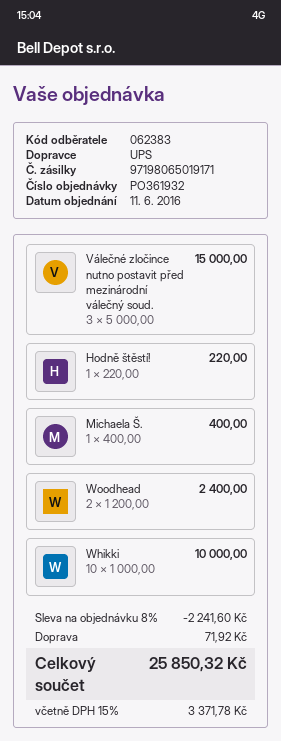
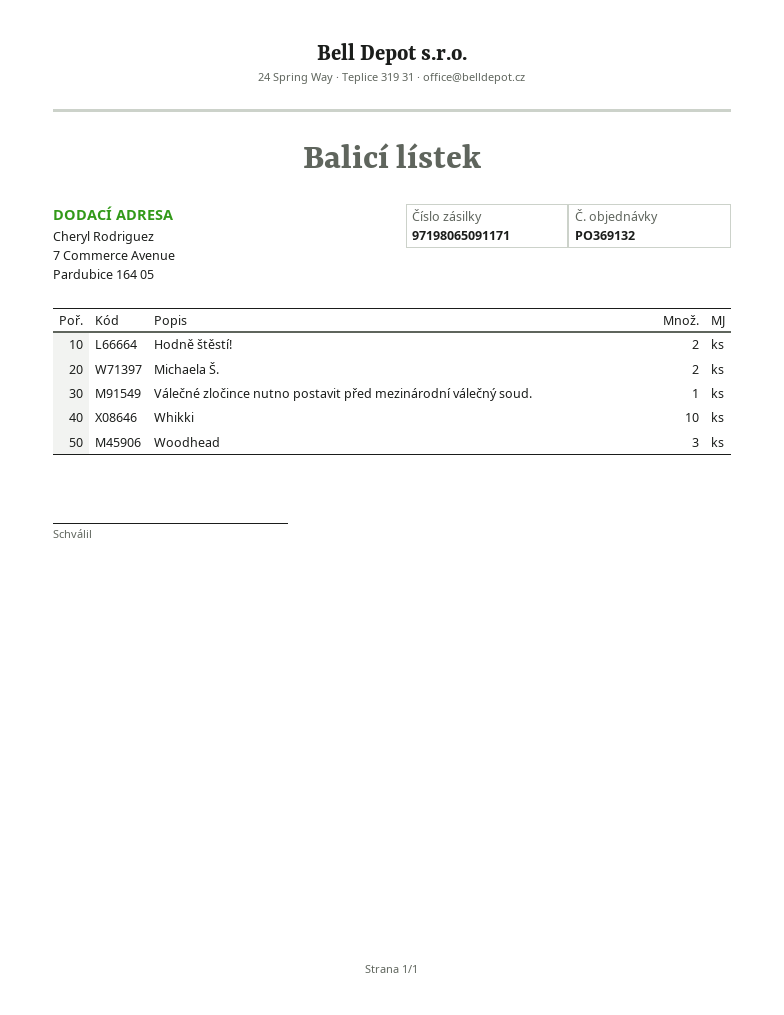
order number: PO361932 -> PO369132
tracking number: 97198065019171 -> 97198065091171
Válečné zločince nutno postavit před mezinárodní válečný soud.: 3 -> 1
Hodně štěstí!: 1 -> 2
Michaela Š.: 1 -> 2
Woodhead: 2 -> 3

